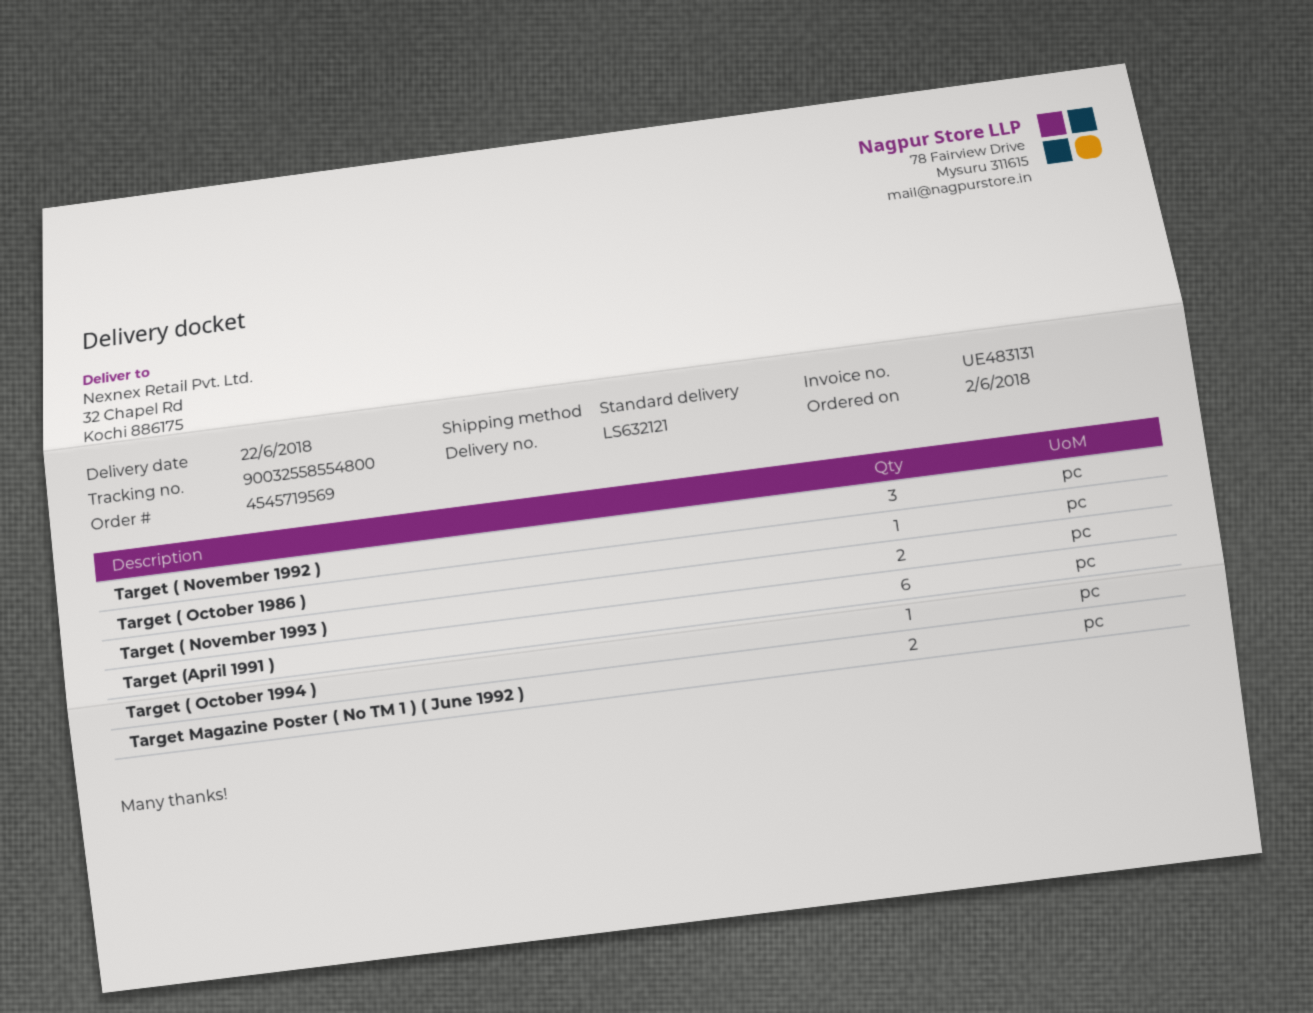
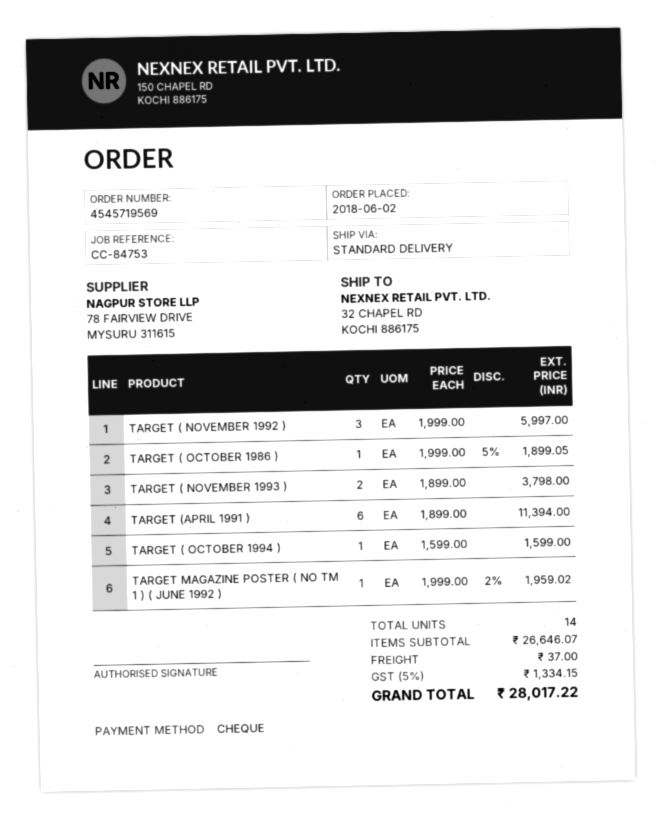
Target Magazine Poster ( No TM 1 ) ( June 1992 ): 2 -> 1

